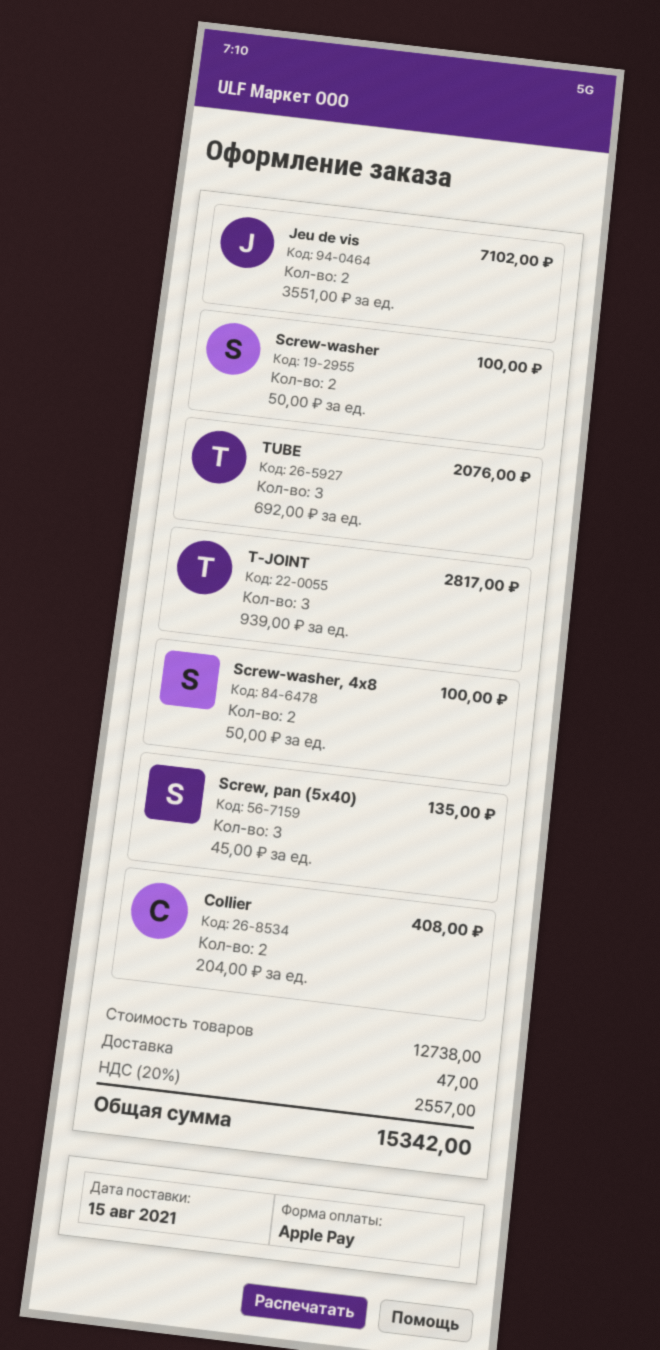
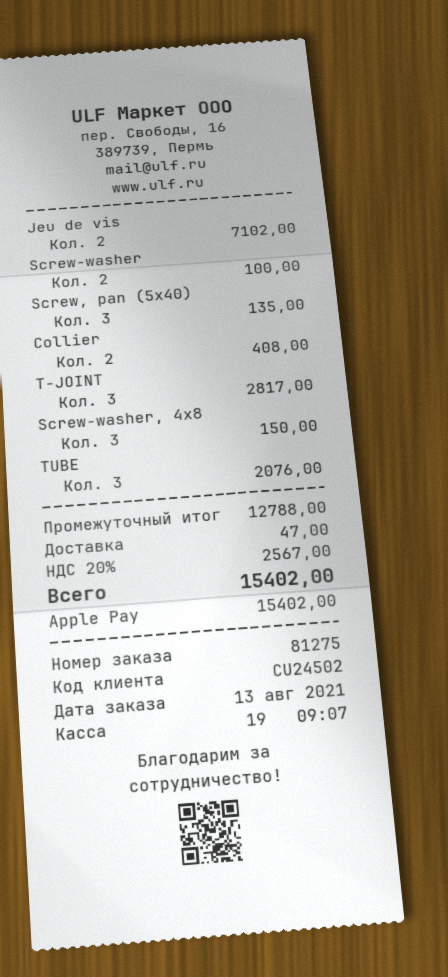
Screw-washer, 4x8: 2 for 100.00 -> 3 for 150.00
subtotal: 12738.00 -> 12788.00
tax: 20% = 2557.00 -> 20% = 2567.00
total: 15342.00 -> 15402.00

